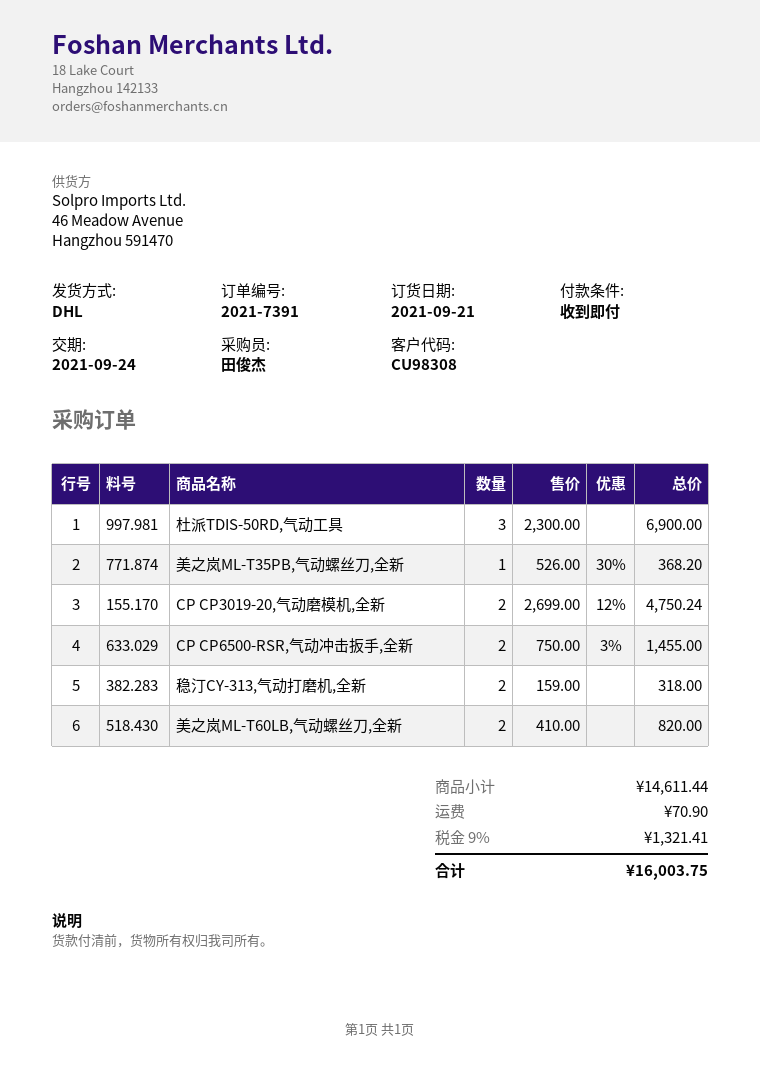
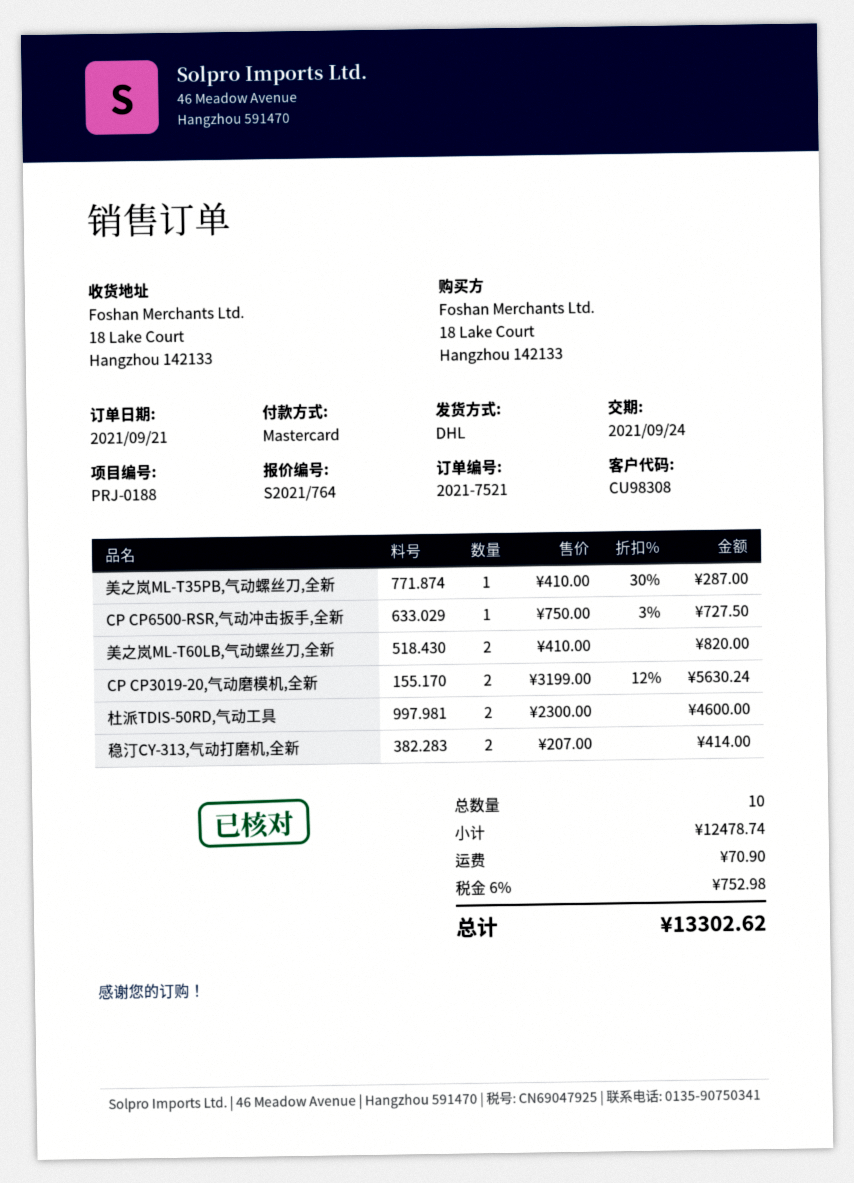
order number: 2021-7391 -> 2021-7521
杜派TDIS-50RD,气动工具: 3 x 2300.00 = 6900.00 -> 2 x 2300.00 = 4600.00
美之岚ML-T35PB,气动螺丝刀,全新: 1 x 526.00 - 30% = 368.20 -> 1 x 410.00 - 30% = 287.00
CP CP3019-20,气动磨模机,全新: 2 x 2699.00 - 12% = 4750.24 -> 2 x 3199.00 - 12% = 5630.24
CP CP6500-RSR,气动冲击扳手,全新: 2 x 750.00 - 3% = 1455.00 -> 1 x 750.00 - 3% = 727.50
稳汀CY-313,气动打磨机,全新: 2 x 159.00 = 318.00 -> 2 x 207.00 = 414.00
subtotal: 14611.44 -> 12478.74
tax: 9% = 1321.41 -> 6% = 752.98
total: 16003.75 -> 13302.62

